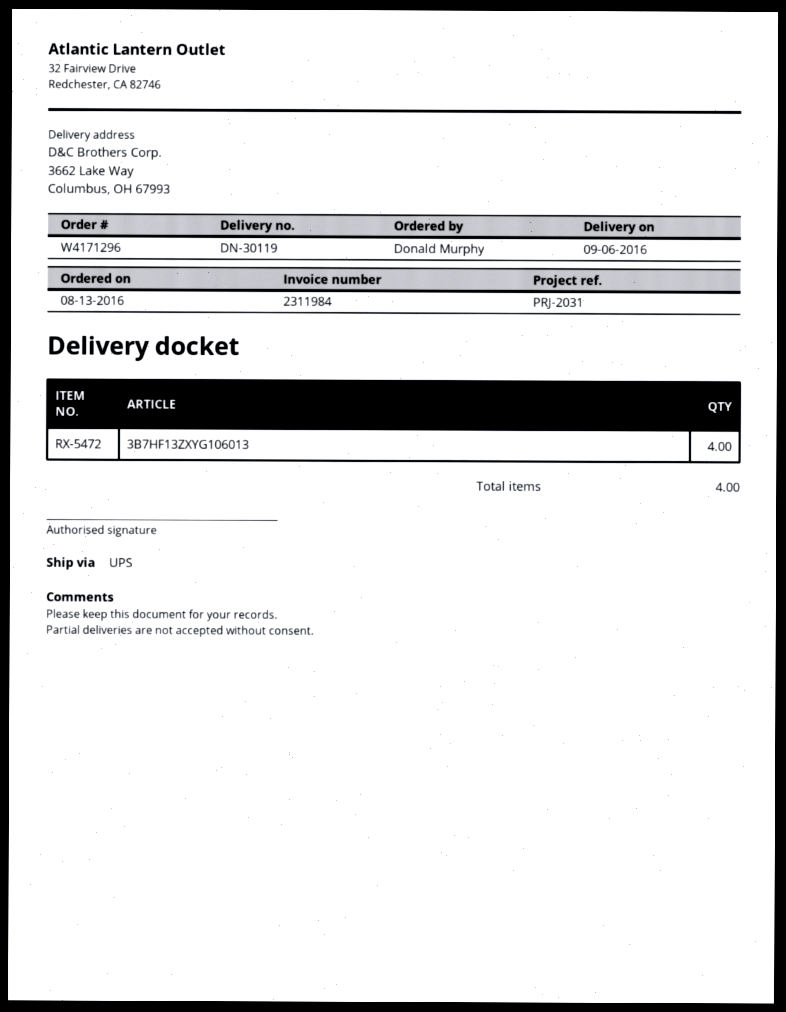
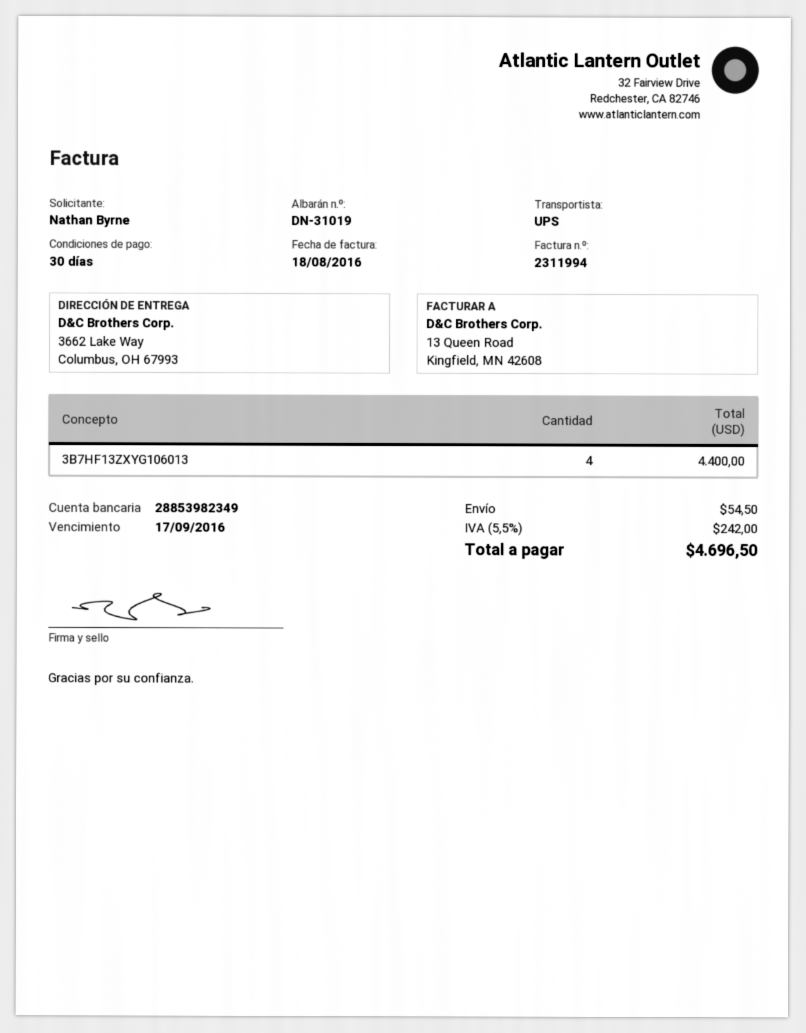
delivery note number: DN-30119 -> DN-31019
invoice number: 2311984 -> 2311994
ordered by: Donald Murphy -> Nathan Byrne

